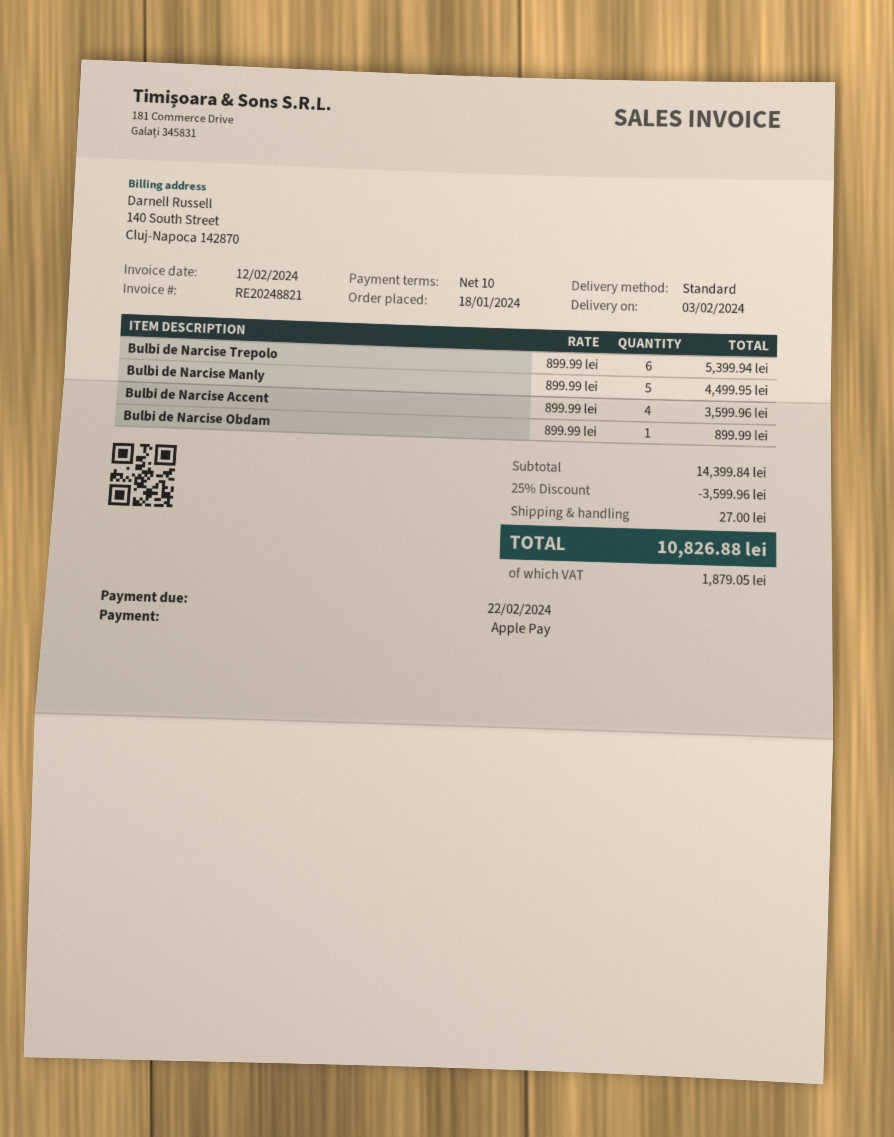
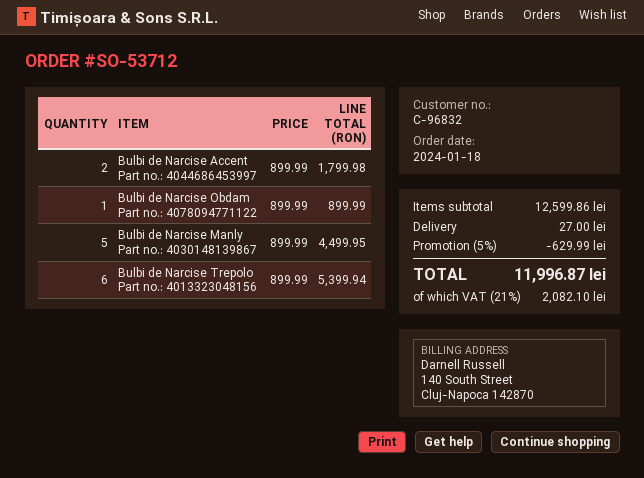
Bulbi de Narcise Accent: 4 x 899.99 = 3599.96 -> 2 x 899.99 = 1799.98
subtotal: 14399.84 -> 12599.86
discount: 25% = 3599.96 -> 5% = 629.99
tax: 1879.05 -> 2082.10
total: 10826.88 -> 11996.87

